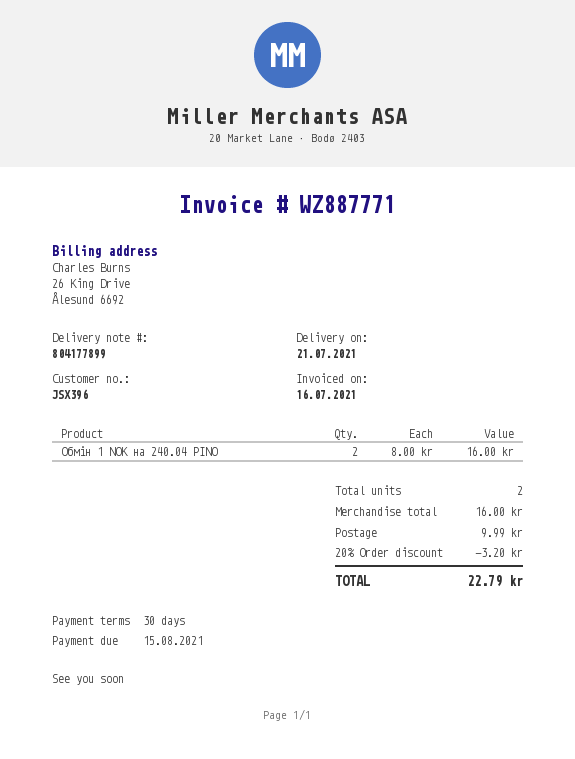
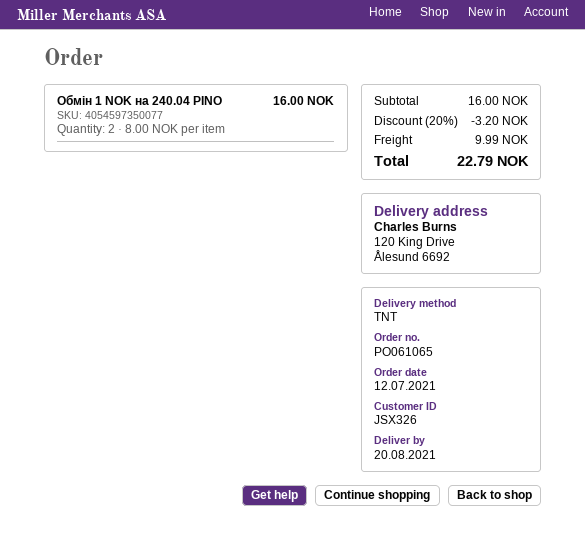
delivery date: 2021-07-21 -> 2021-08-20
customer number: JSX396 -> JSX326

